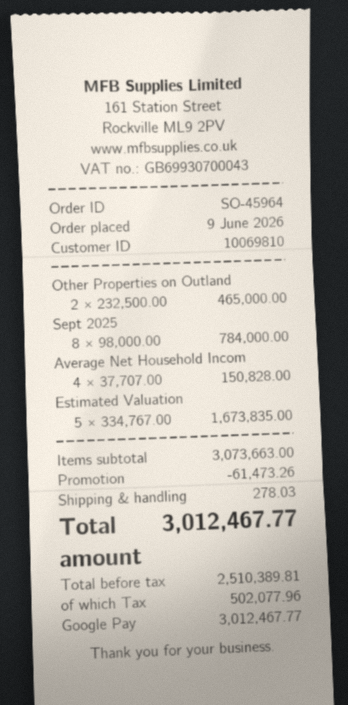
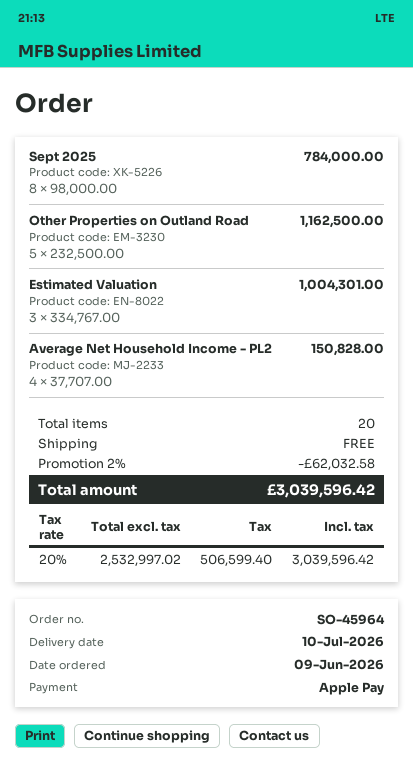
payment method: Google Pay -> Apple Pay
Other Properties on Outland: 2 x 232500.00 = 465000.00 -> 5 x 232500.00 = 1162500.00
Estimated Valuation: 5 x 334767.00 = 1673835.00 -> 3 x 334767.00 = 1004301.00
discount: 61473.26 -> 62032.58
shipping: 278.03 -> 0.00
net: 2510389.81 -> 2532997.02
tax: 502077.96 -> 506599.40
total: 3012467.77 -> 3039596.42

